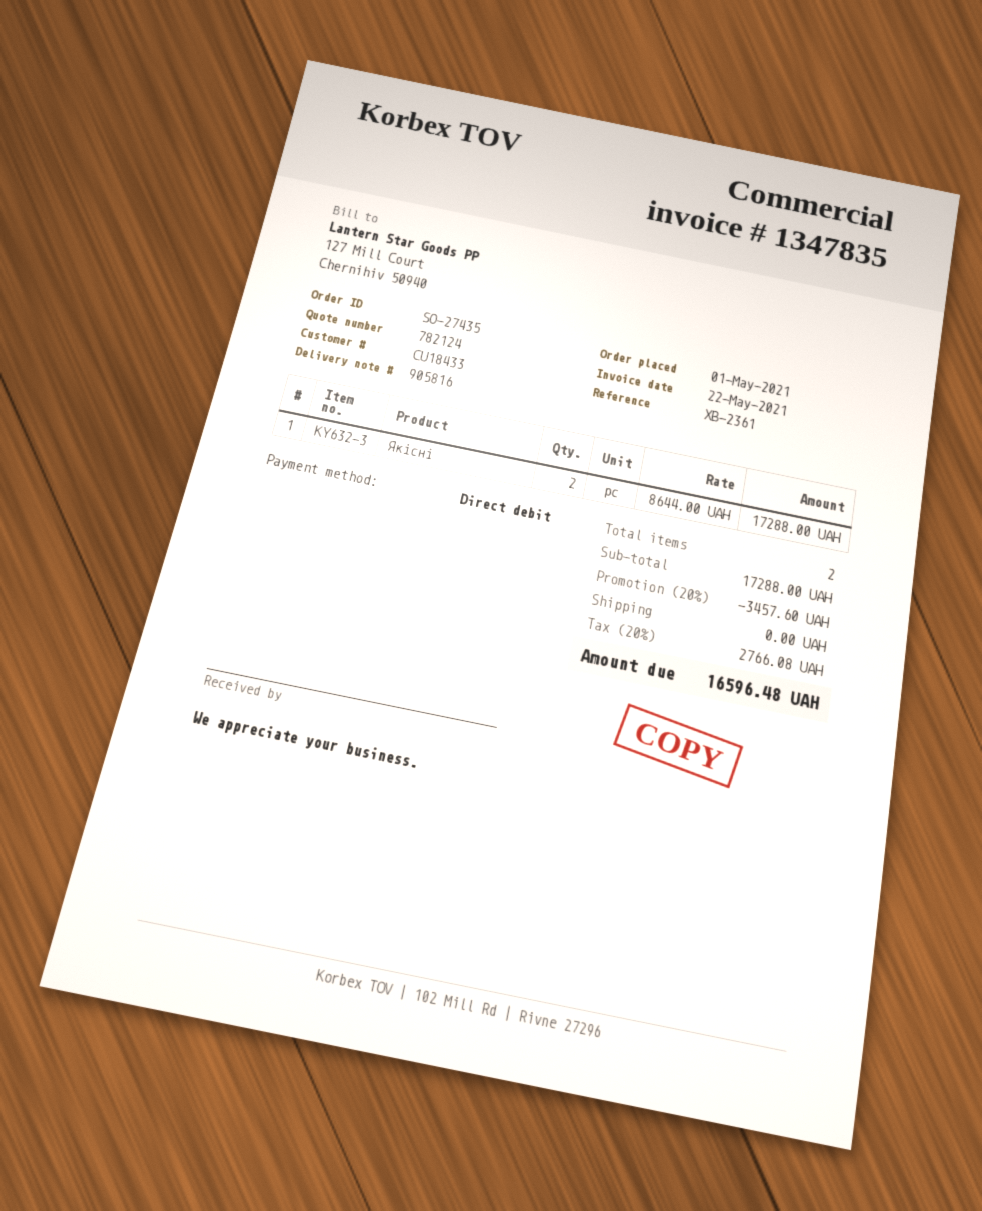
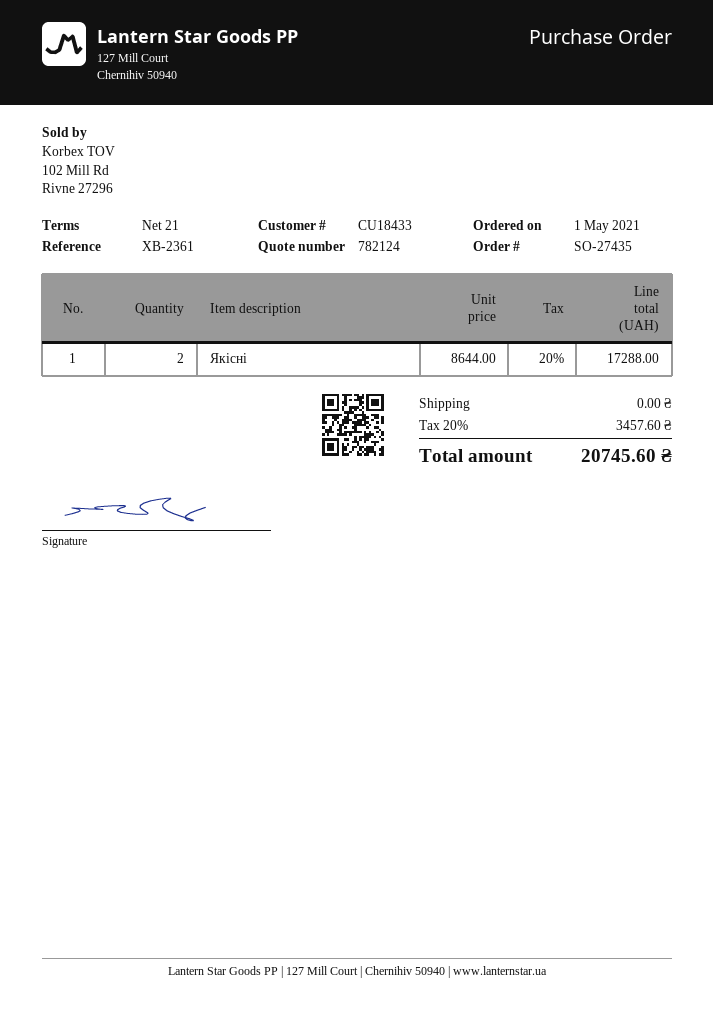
discount: 20% = 3457.60 -> none
tax: 20% = 2766.08 -> 20% = 3457.60
total: 16596.48 -> 20745.60

